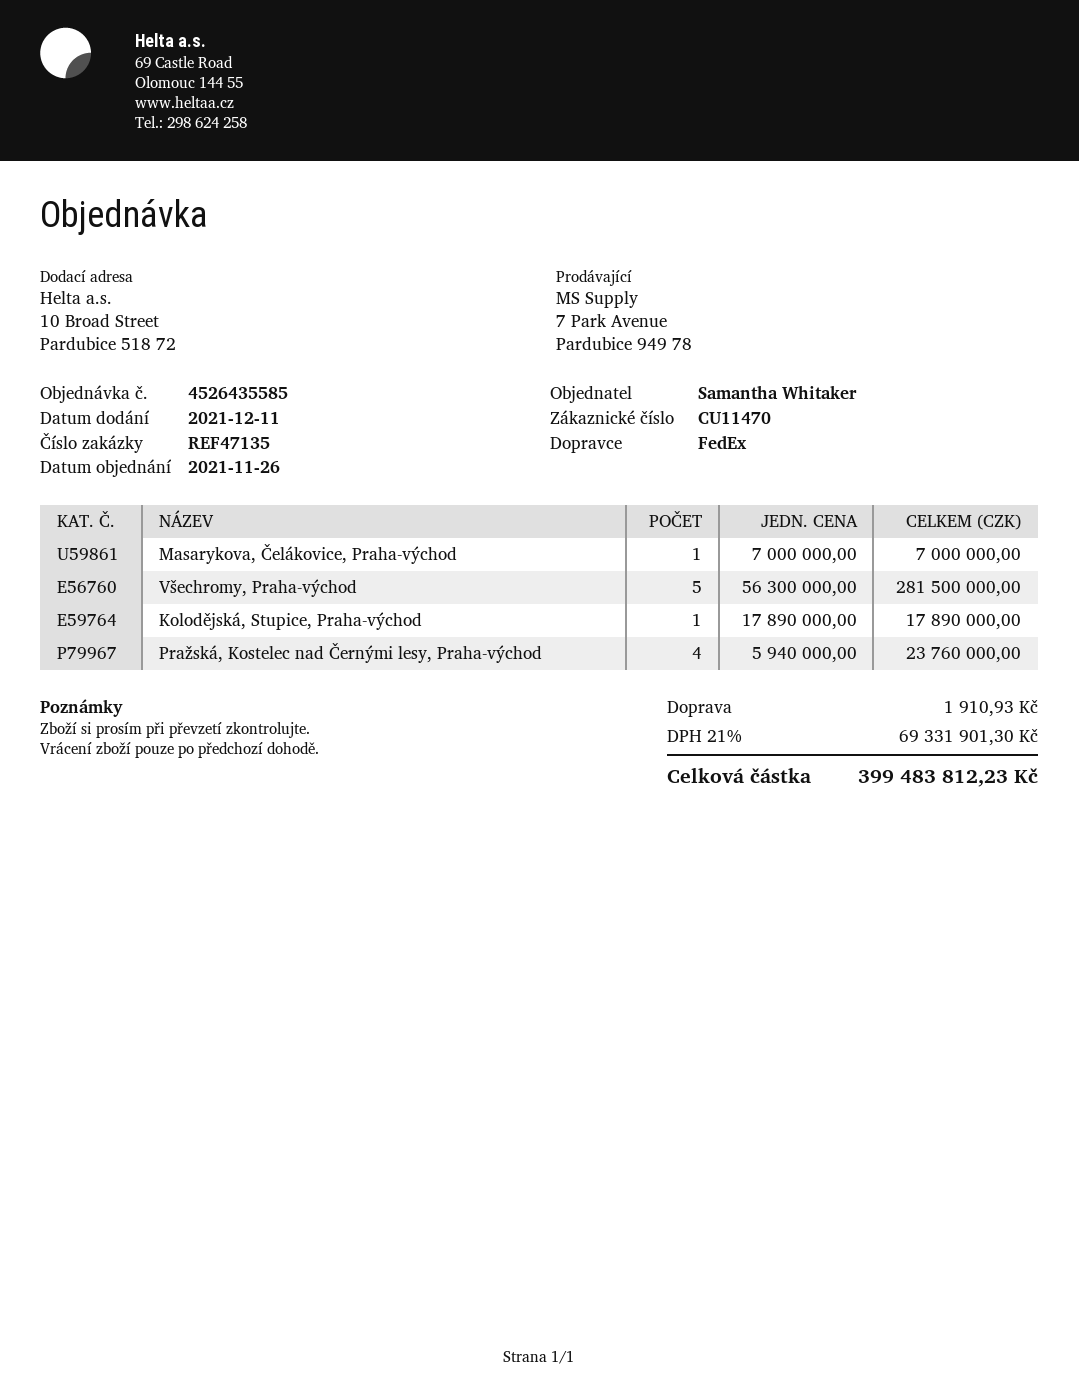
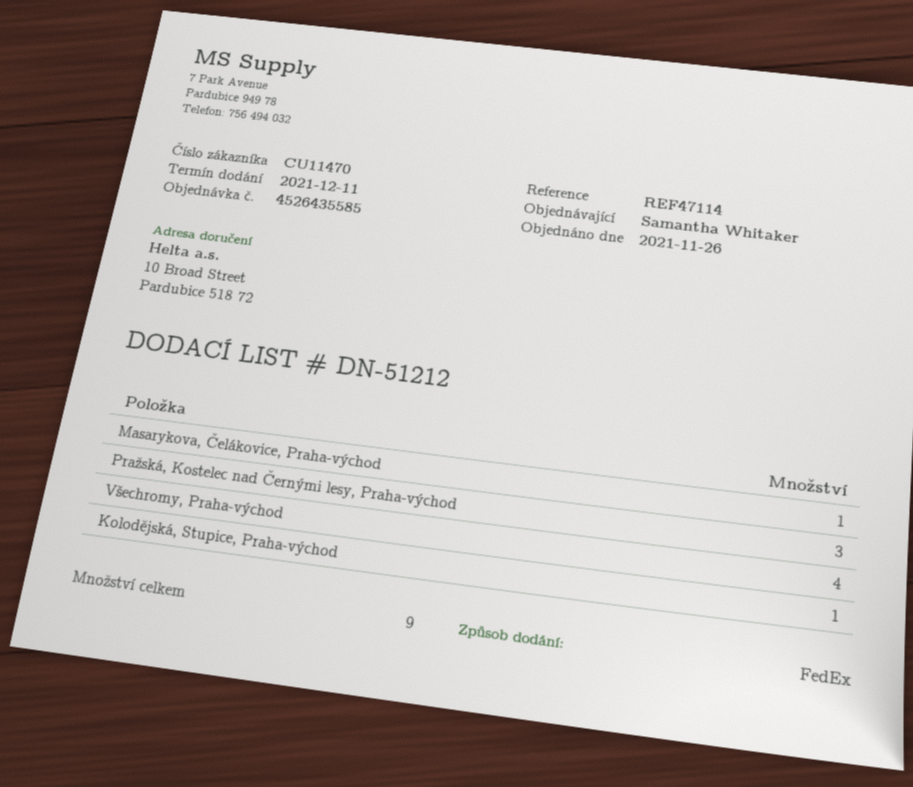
reference: REF47135 -> REF47114
Všechromy, Praha-východ: 5 -> 4
Pražská, Kostelec nad Černými lesy, Praha-východ: 4 -> 3

